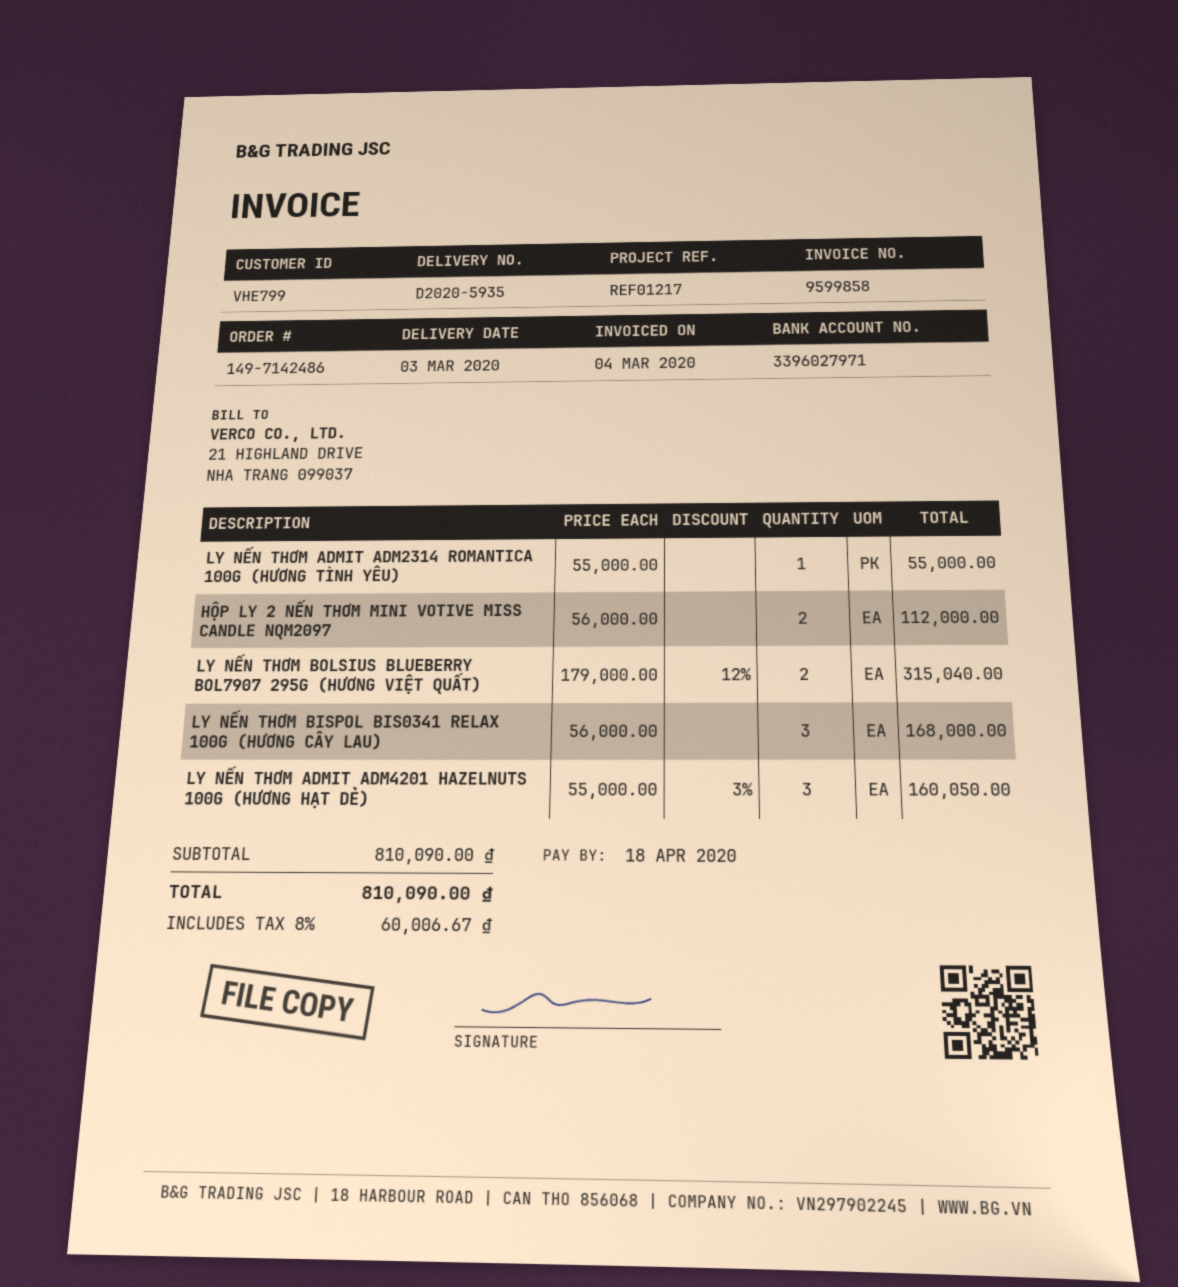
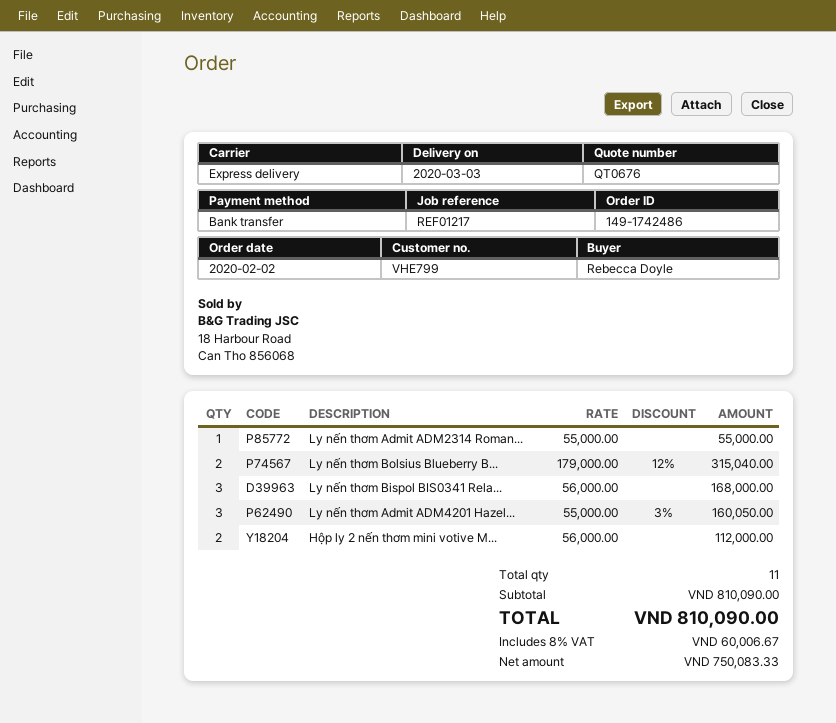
order number: 149-7142486 -> 149-1742486

